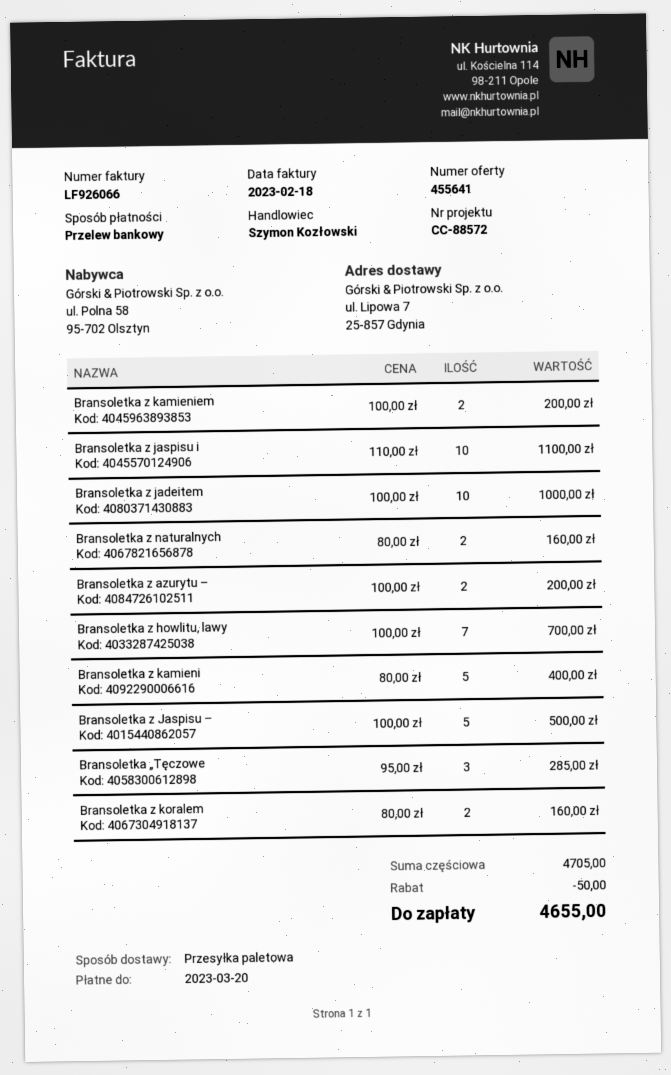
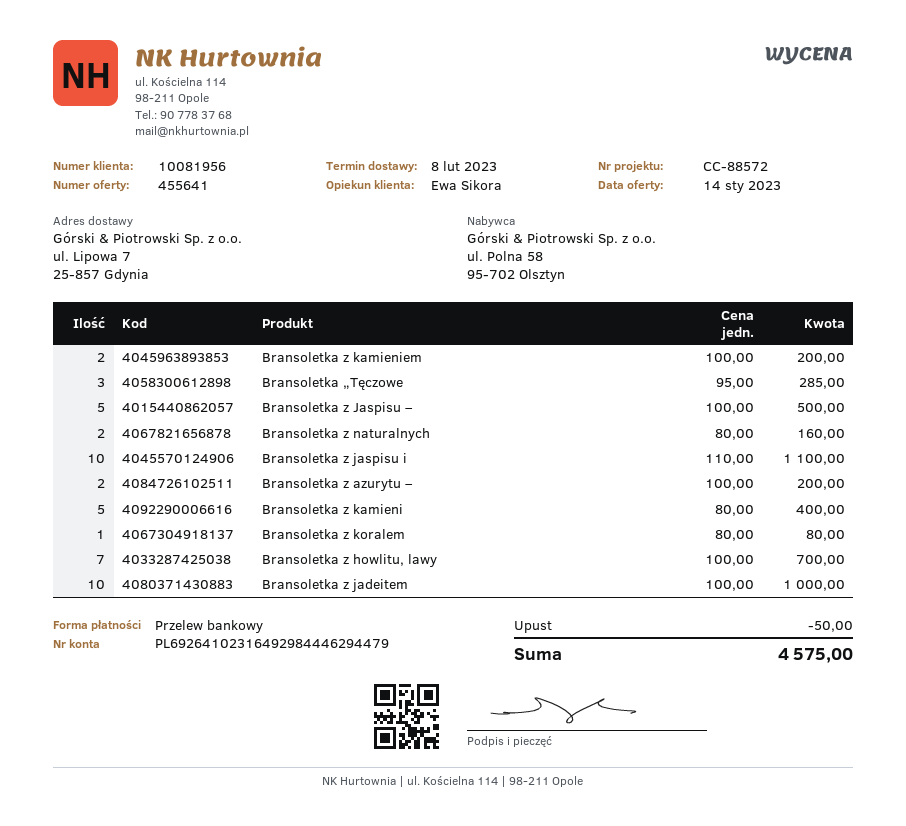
sales rep: Szymon Kozłowski -> Ewa Sikora
Bransoletka z koralem: 2 x 80.00 = 160.00 -> 1 x 80.00 = 80.00
total: 4655.00 -> 4575.00

